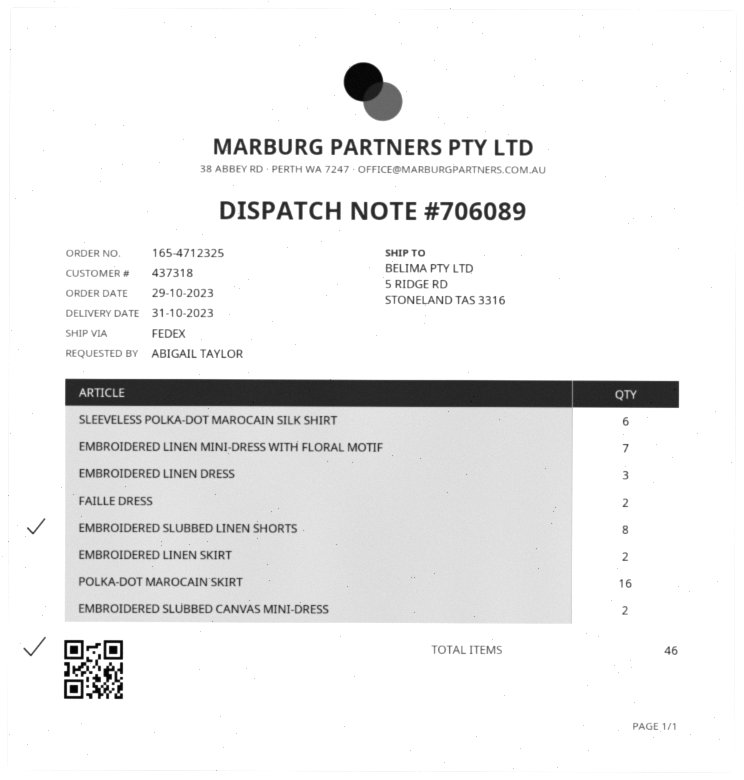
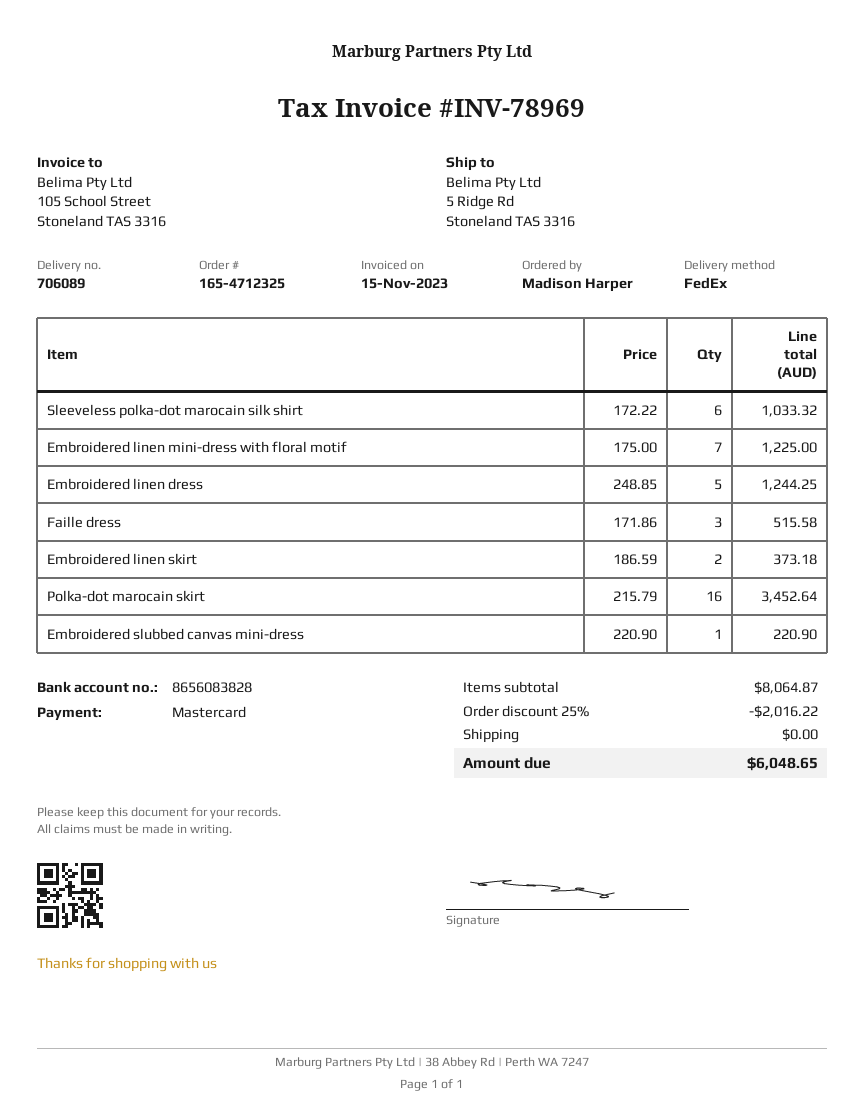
ordered by: ABIGAIL TAYLOR -> Madison Harper
EMBROIDERED LINEN DRESS: 3 -> 5
FAILLE DRESS: 2 -> 3
EMBROIDERED SLUBBED LINEN SHORTS: 8 -> none
EMBROIDERED SLUBBED CANVAS MINI-DRESS: 2 -> 1

